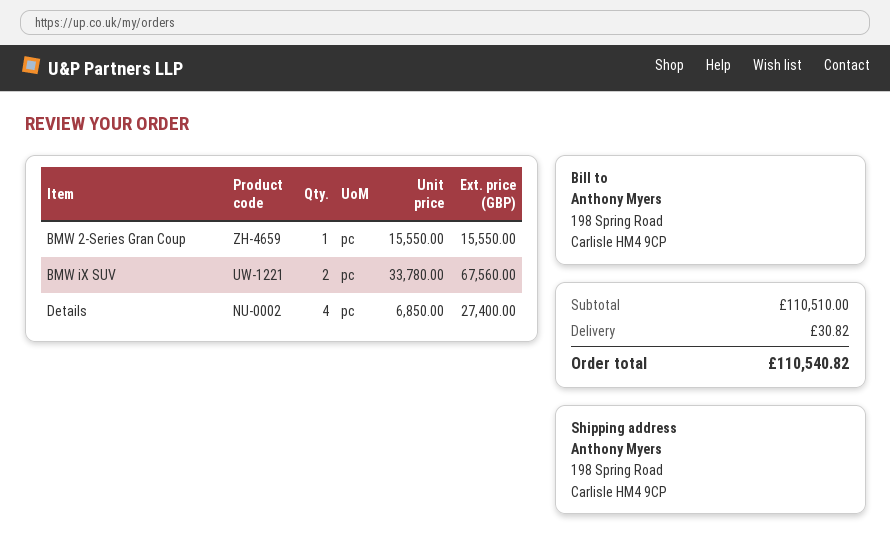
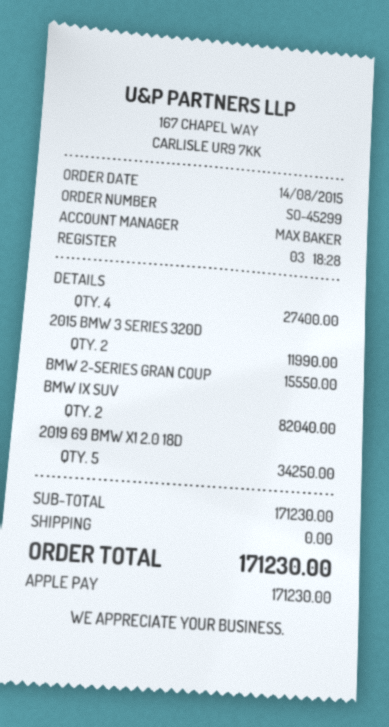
BMW iX SUV: 2 for 67560.00 -> 2 for 82040.00
2015 BMW 3 SERIES 320D: none -> 2 for 11990.00
2019 69 BMW X1 2.0 18D: none -> 5 for 34250.00
subtotal: 110510.00 -> 171230.00
shipping: 30.82 -> 0.00
total: 110540.82 -> 171230.00

